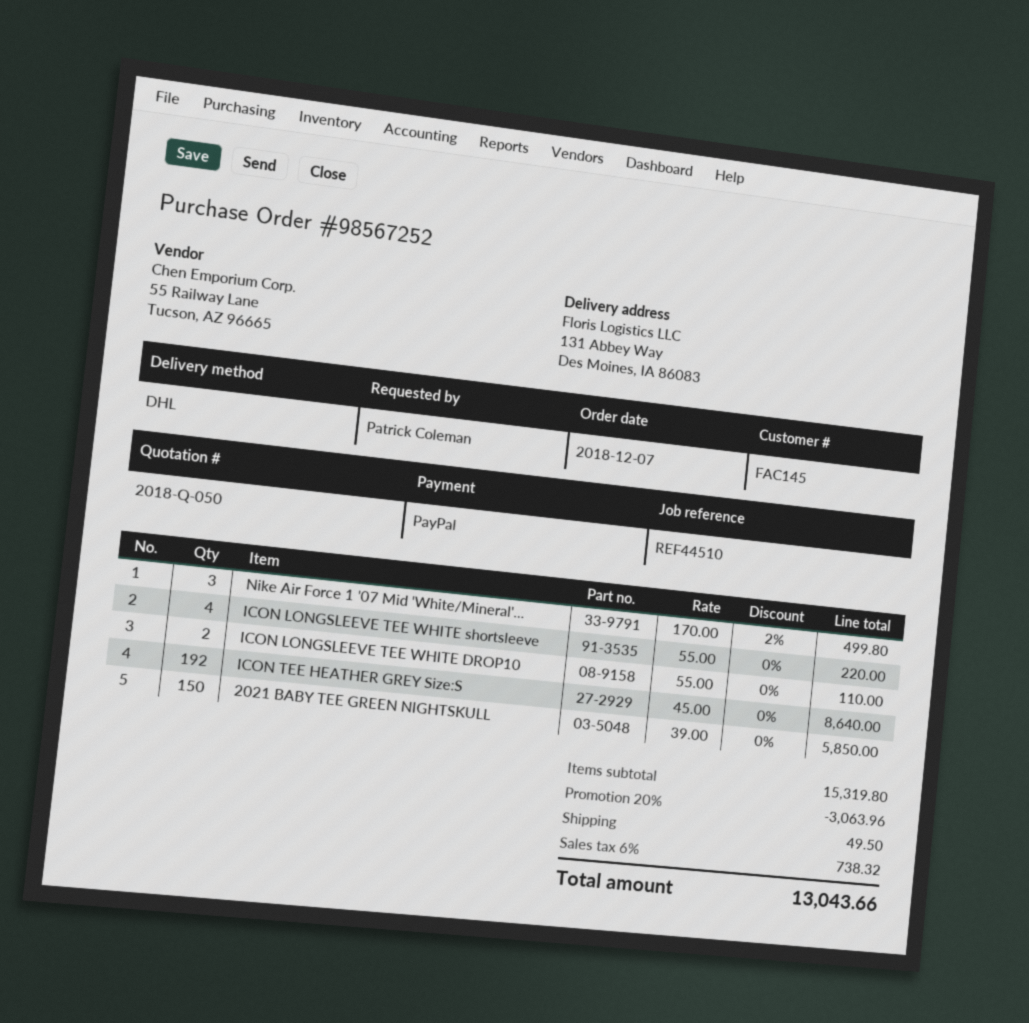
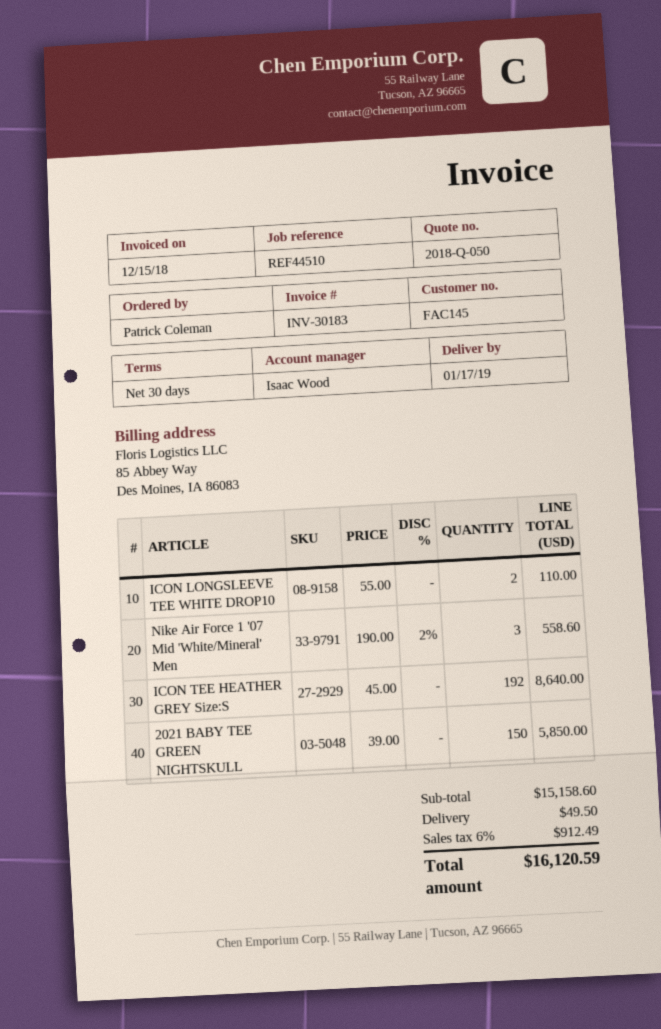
Nike Air Force 1 '07 Mid 'White/Mineral'...: 3 x 170.00 - 2% = 499.80 -> 3 x 190.00 - 2% = 558.60
ICON LONGSLEEVE TEE WHITE shortsleeve: 4 x 55.00 = 220.00 -> none
subtotal: 15319.80 -> 15158.60
discount: 20% = 3063.96 -> none
tax: 6% = 738.32 -> 6% = 912.49
total: 13043.66 -> 16120.59

